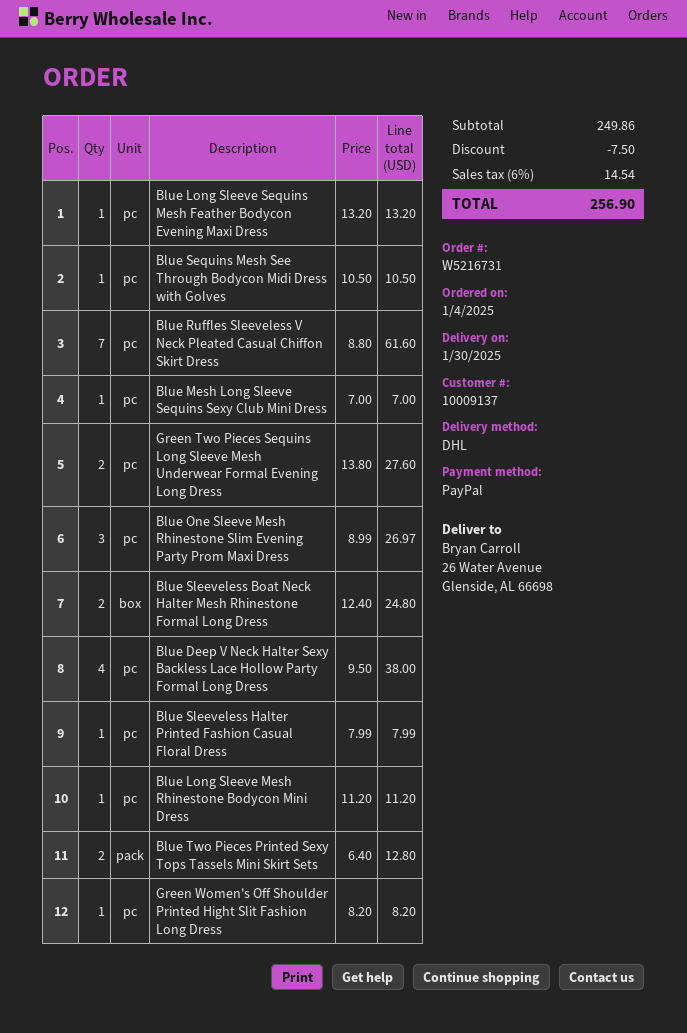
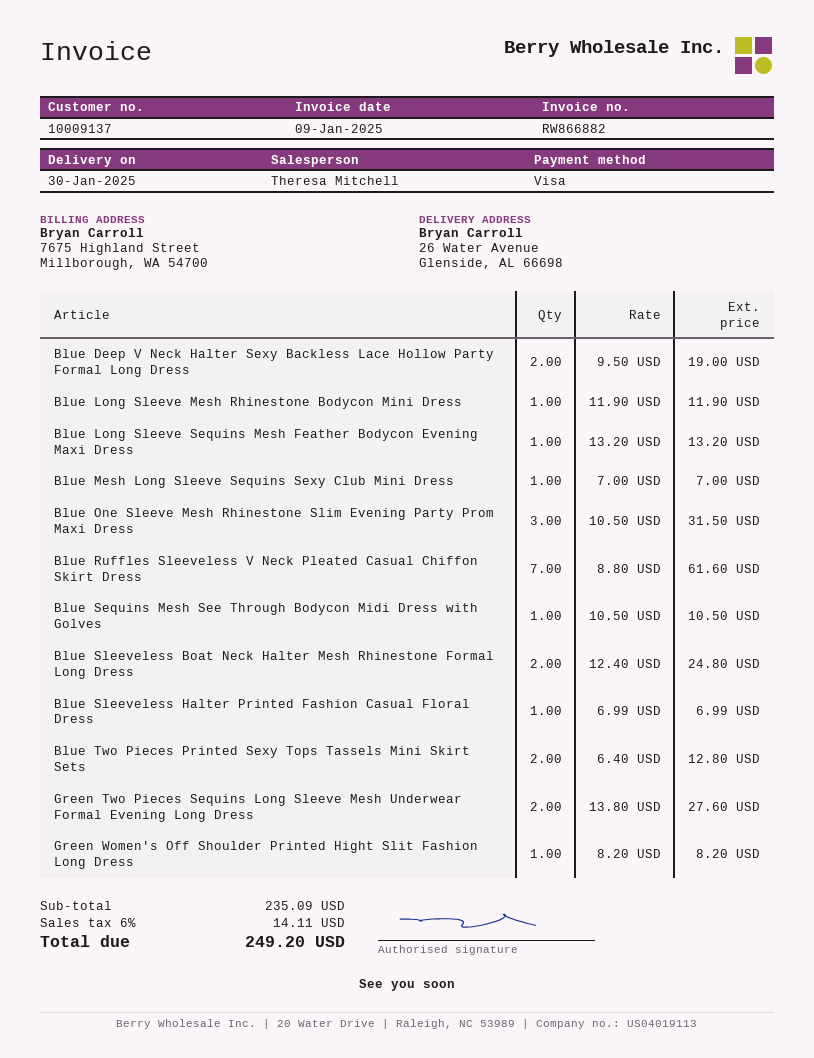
payment method: PayPal -> Visa
Blue One Sleeve Mesh Rhinestone Slim Evening Party Prom Maxi Dress: 3 x 8.99 = 26.97 -> 3 x 10.50 = 31.50
Blue Deep V Neck Halter Sexy Backless Lace Hollow Party Formal Long Dress: 4 x 9.50 = 38.00 -> 2 x 9.50 = 19.00
Blue Sleeveless Halter Printed Fashion Casual Floral Dress: 1 x 7.99 = 7.99 -> 1 x 6.99 = 6.99
Blue Long Sleeve Mesh Rhinestone Bodycon Mini Dress: 1 x 11.20 = 11.20 -> 1 x 11.90 = 11.90
subtotal: 249.86 -> 235.09
discount: 7.50 -> none
tax: 6% = 14.54 -> 6% = 14.11
total: 256.90 -> 249.20

